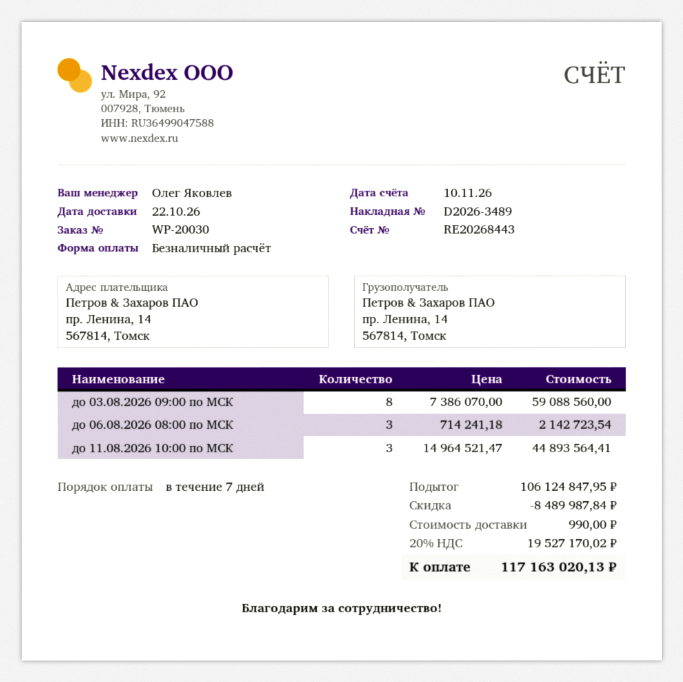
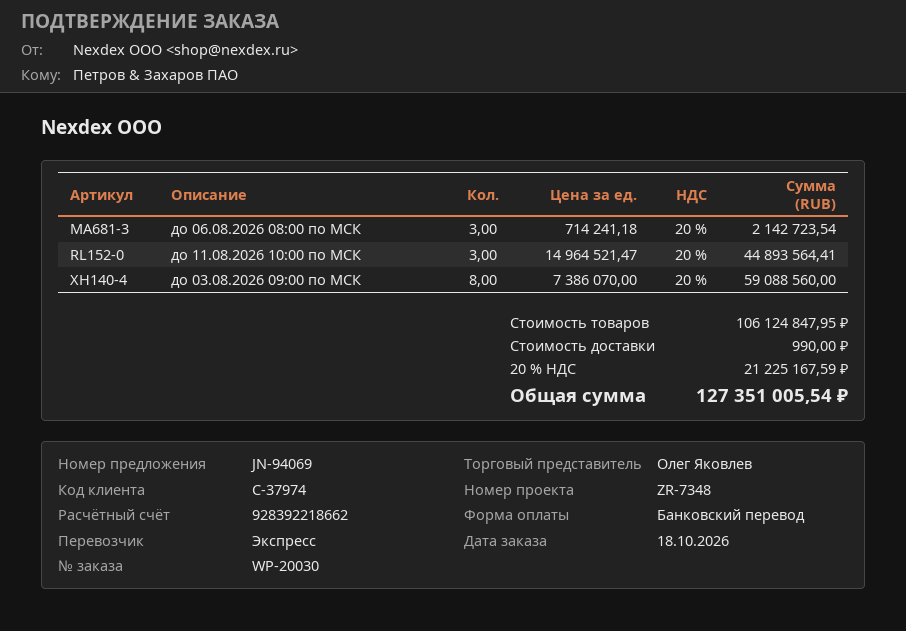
discount: 8489987.84 -> none
tax: 20% = 19527170.02 -> 20% = 21225167.59
total: 117163020.13 -> 127351005.54

